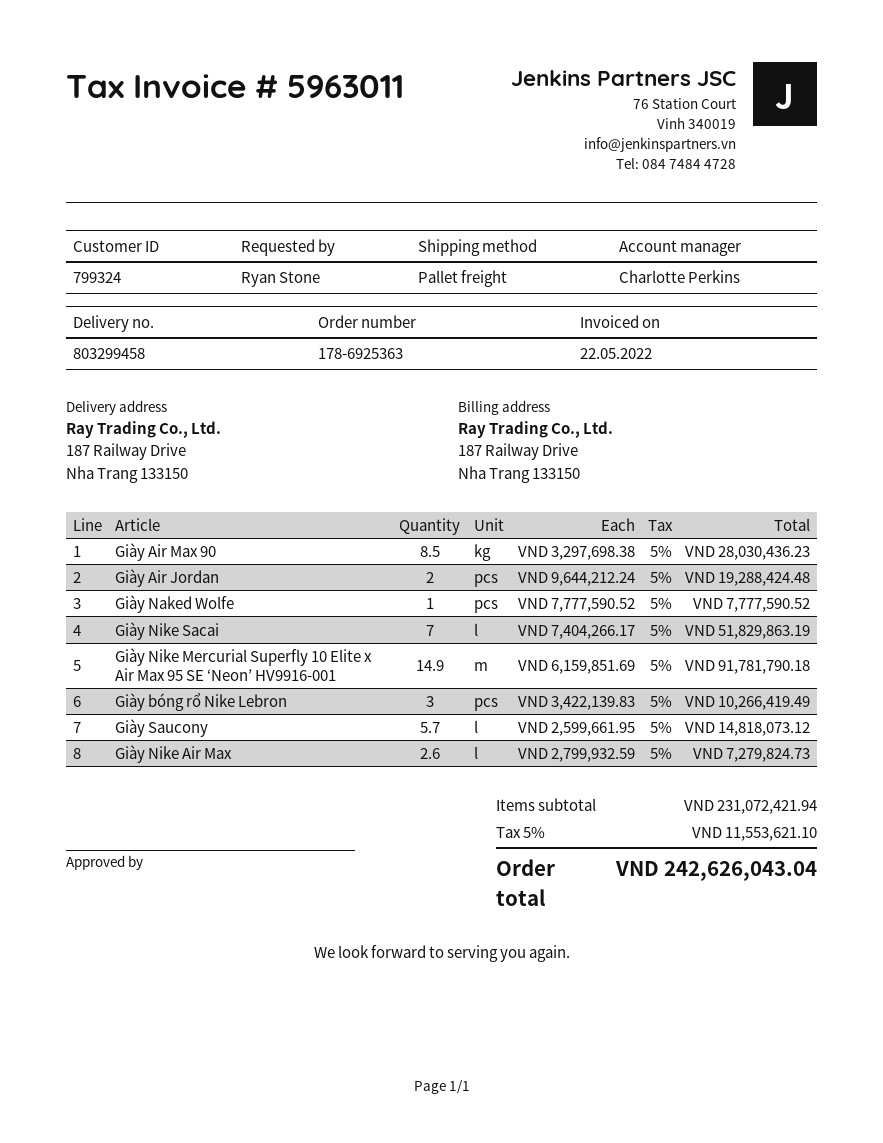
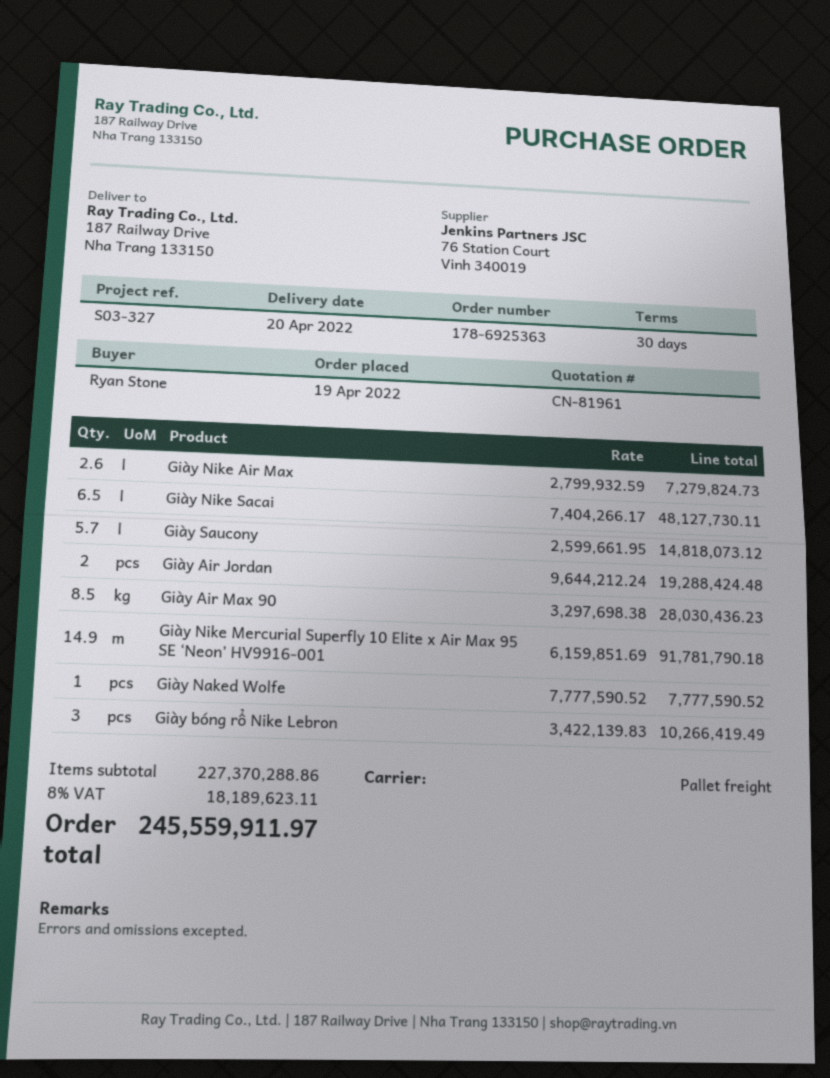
Giày Nike Sacai: 7 x 7404266.17 = 51829863.19 -> 6.5 x 7404266.17 = 48127730.11
subtotal: 231072421.94 -> 227370288.86
tax: 5% = 11553621.10 -> 8% = 18189623.11
total: 242626043.04 -> 245559911.97

